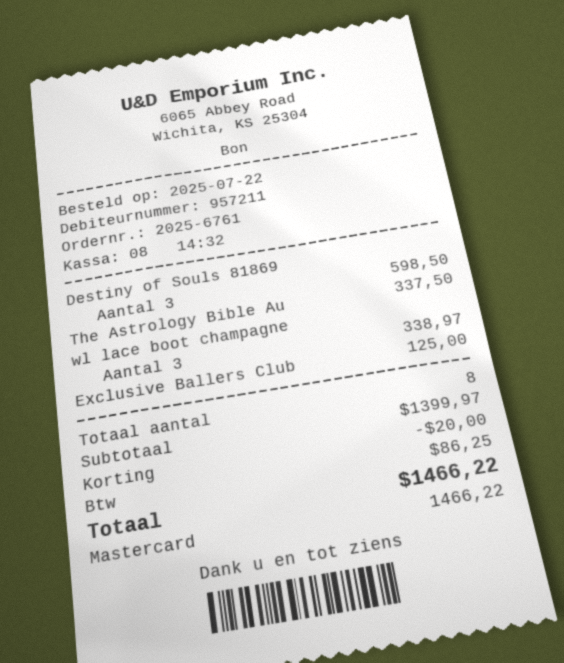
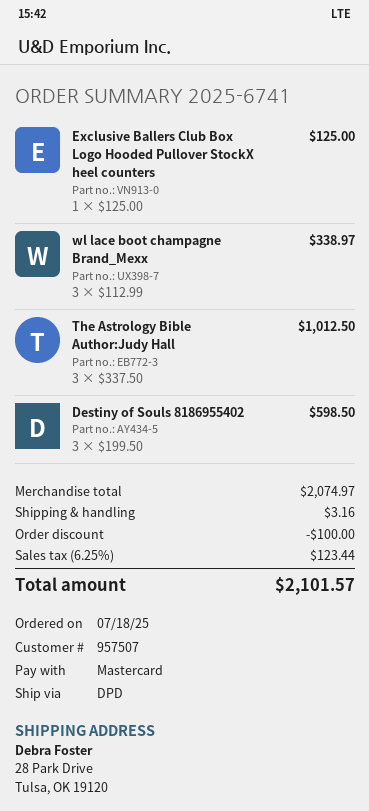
order number: 2025-6761 -> 2025-6741
order date: 2025-07-22 -> 2025-07-18
customer number: 957211 -> 957507
The Astrology Bible Au: 1 for 337.50 -> 3 for 1012.50
subtotal: 1399.97 -> 2074.97
discount: 20.00 -> 100.00
shipping: none -> 3.16
tax: 86.25 -> 123.44
total: 1466.22 -> 2101.57

